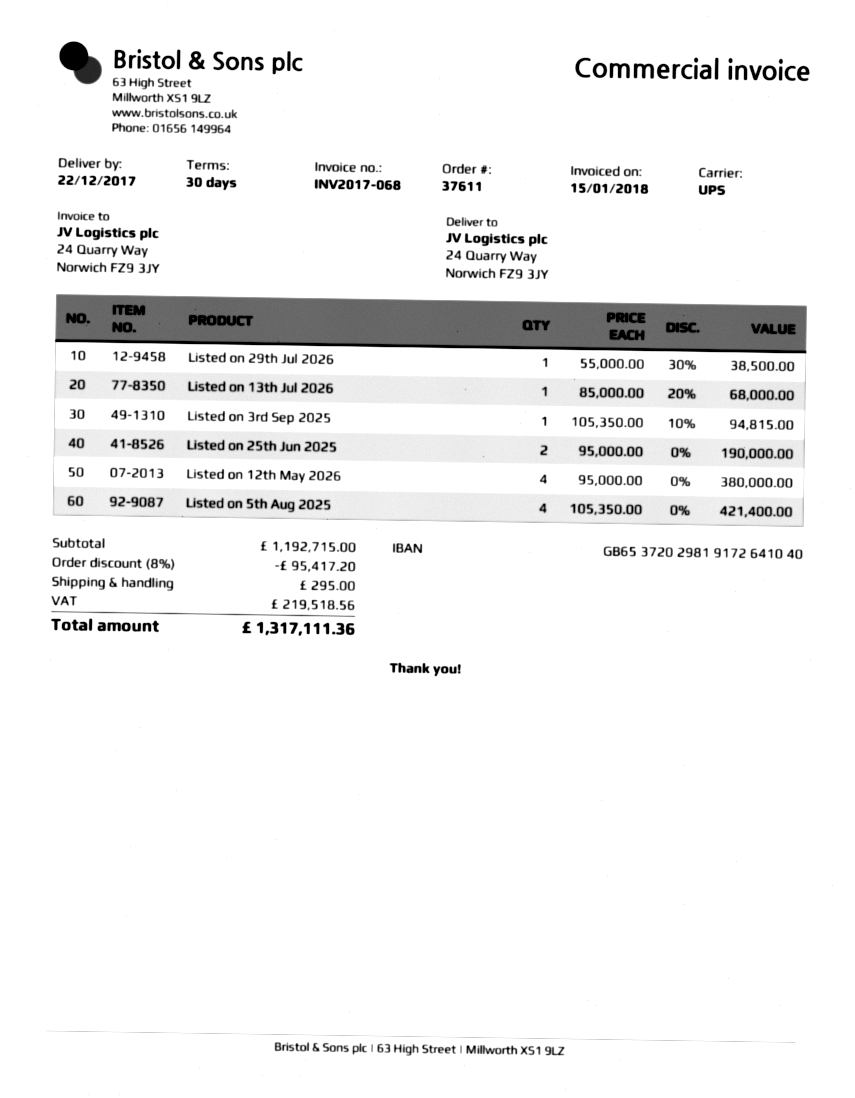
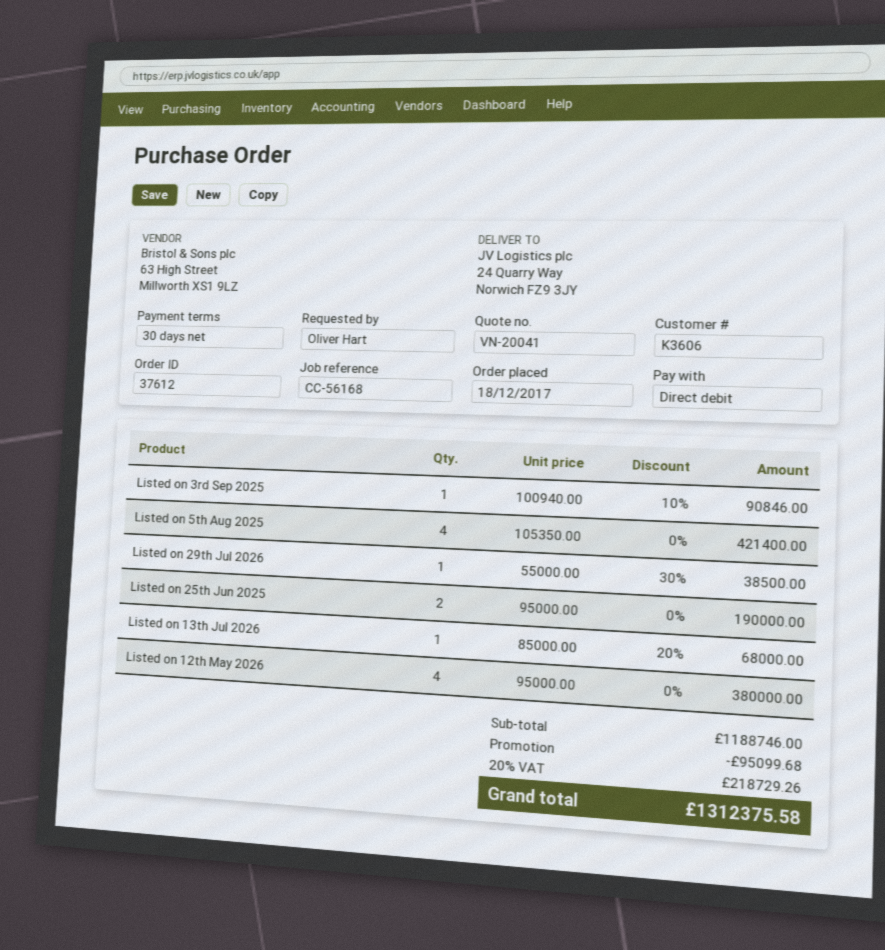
order number: 37611 -> 37612
Listed on 3rd Sep 2025: 1 x 105350.00 - 10% = 94815.00 -> 1 x 100940.00 - 10% = 90846.00
subtotal: 1192715.00 -> 1188746.00
discount: 95417.20 -> 95099.68
shipping: 295.00 -> none
tax: 219518.56 -> 218729.26
total: 1317111.36 -> 1312375.58

